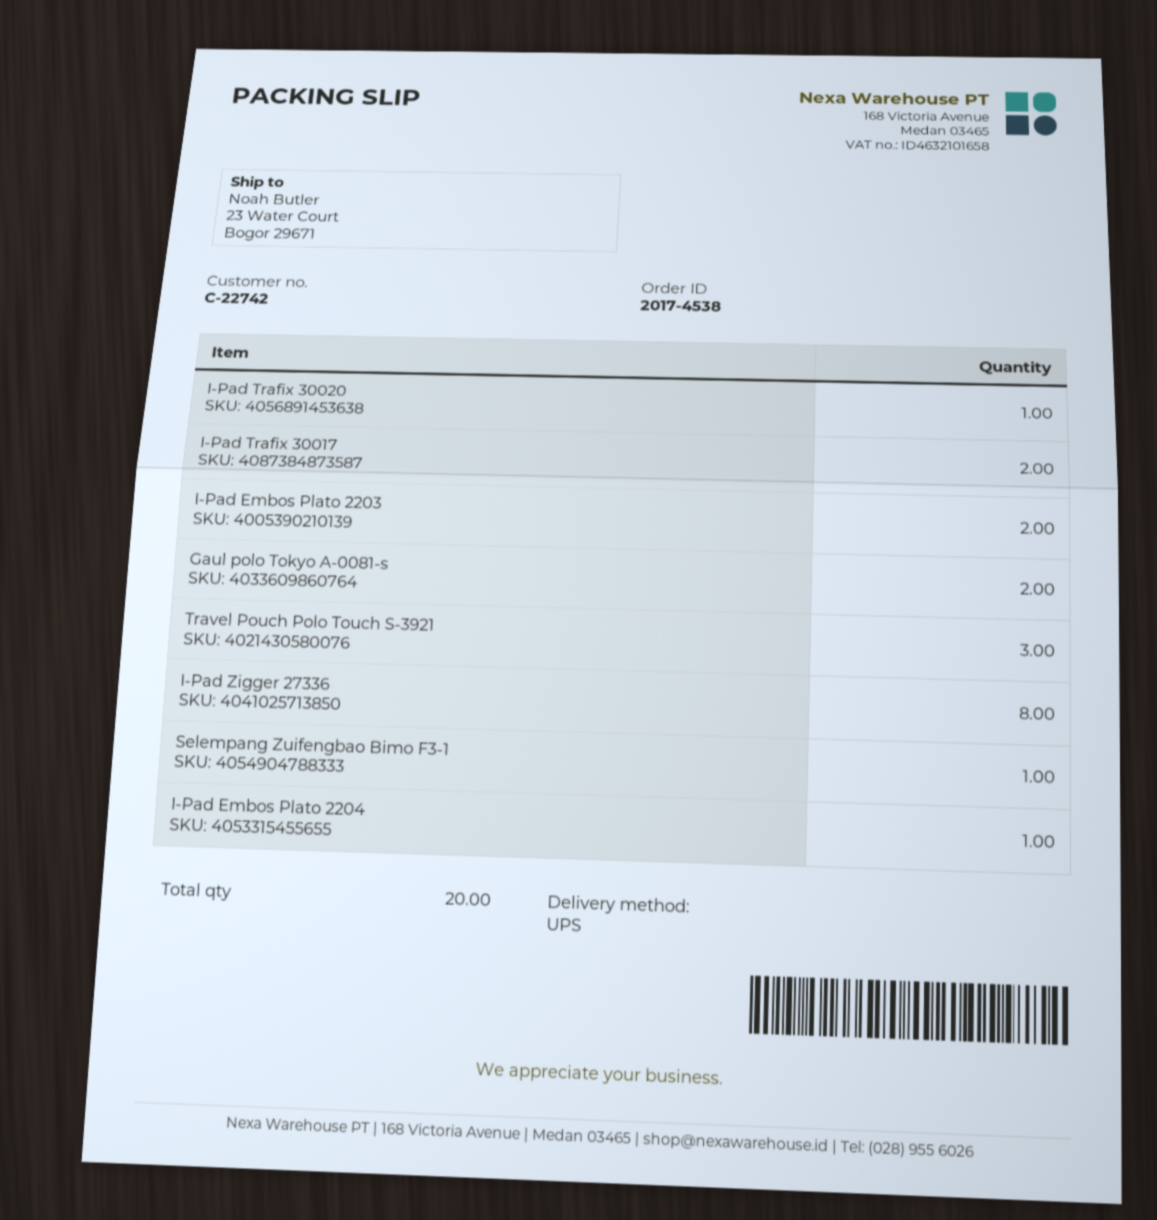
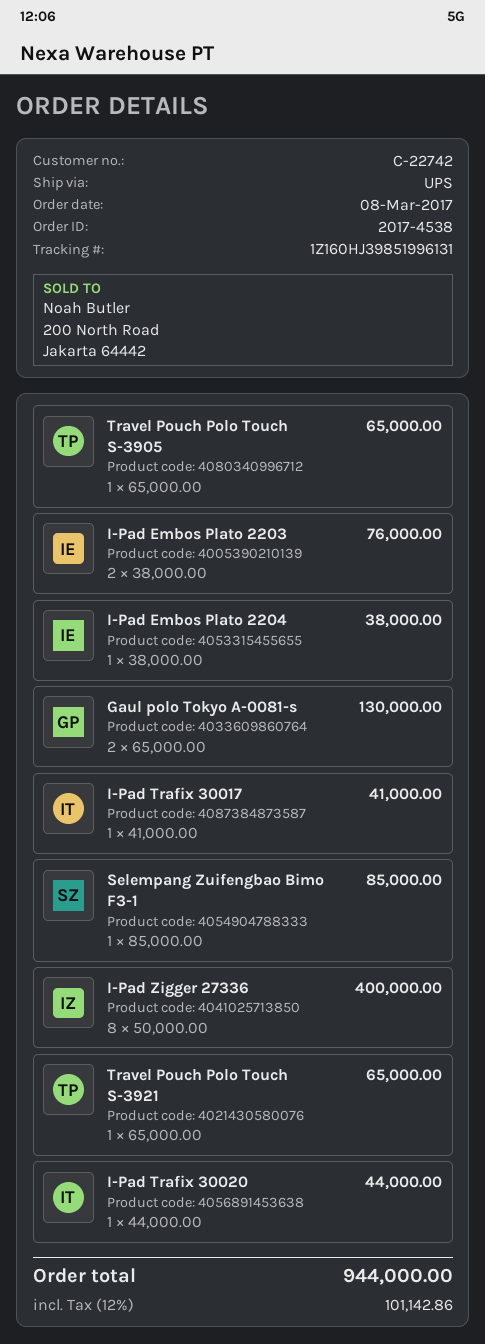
I-Pad Trafix 30017: 2 -> 1
Travel Pouch Polo Touch S-3921: 3 -> 1
Travel Pouch Polo Touch S-3905: none -> 1

